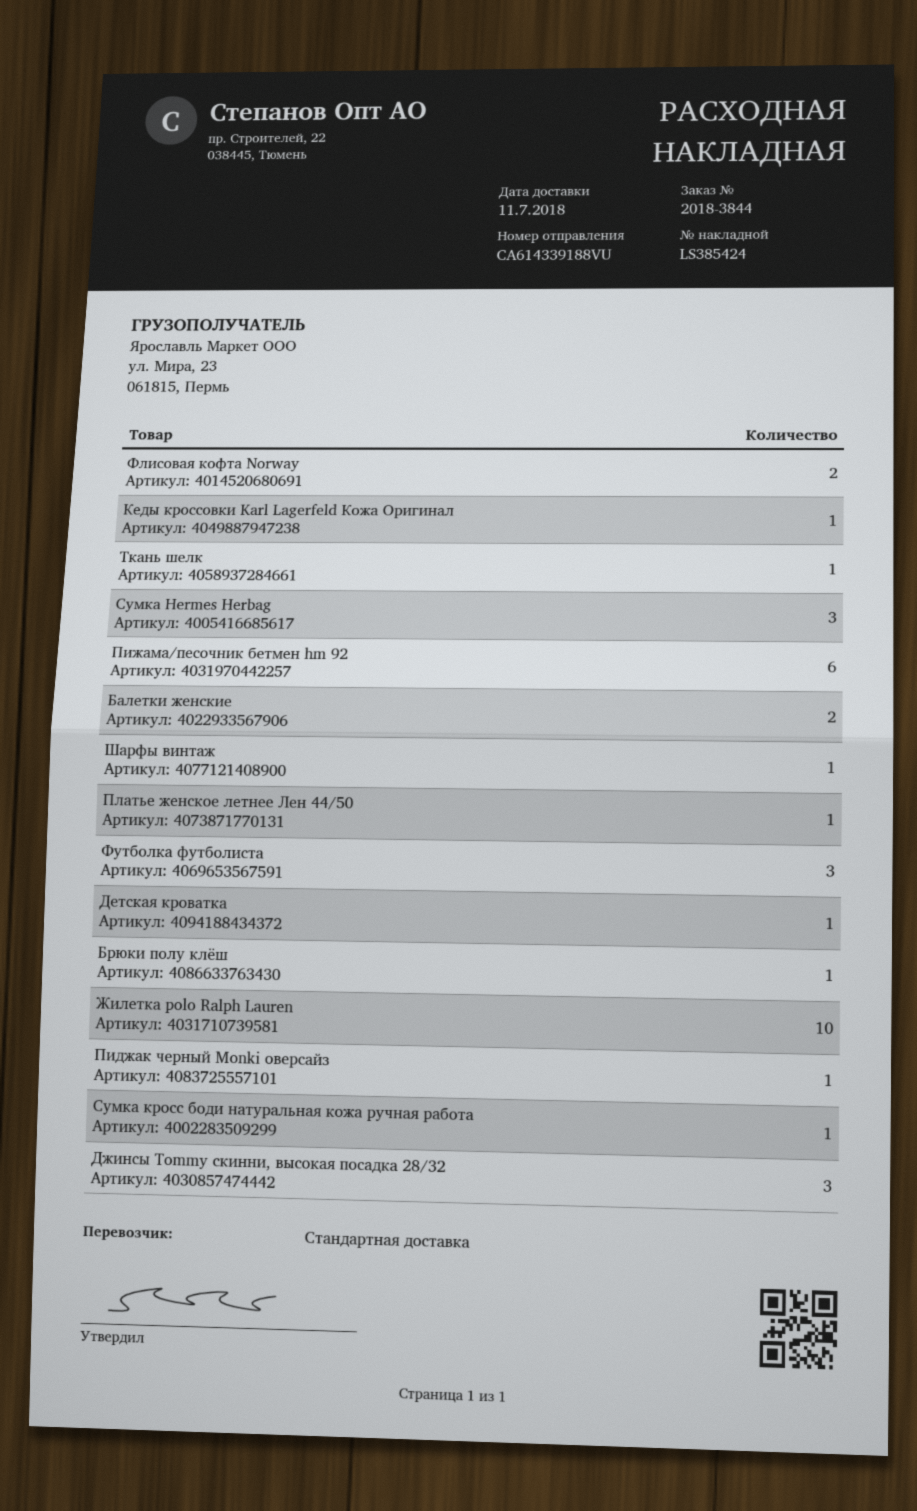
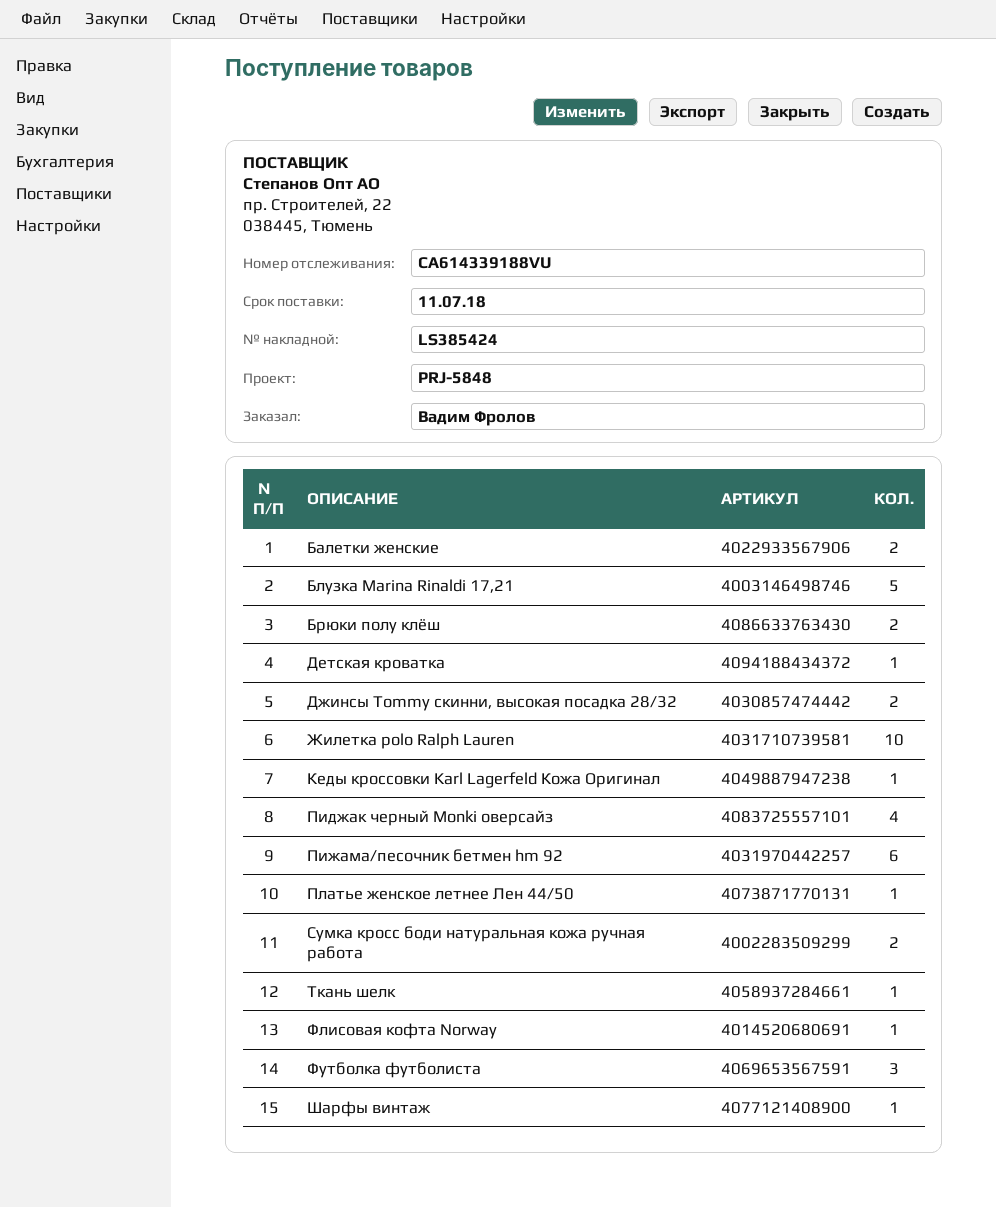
Флисовая кофта Norway: 2 -> 1
Сумка Hermes Herbag: 3 -> none
Брюки полу клёш: 1 -> 2
Пиджак черный Monki оверсайз: 1 -> 4
Сумка кросс боди натуральная кожа ручная работа: 1 -> 2
Джинсы Tommy скинни, высокая посадка 28/32: 3 -> 2
Блузка Marina Rinaldi 17,21: none -> 5

